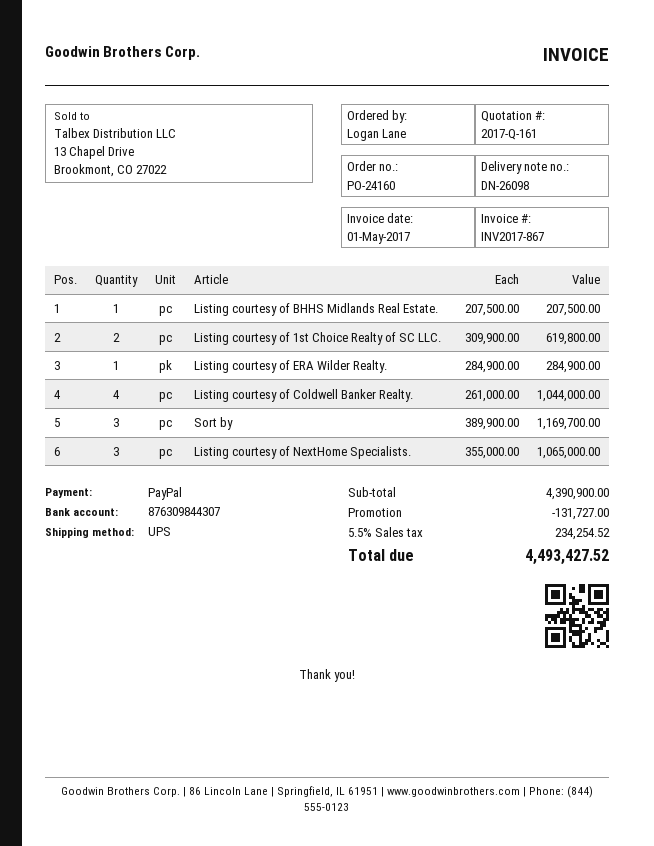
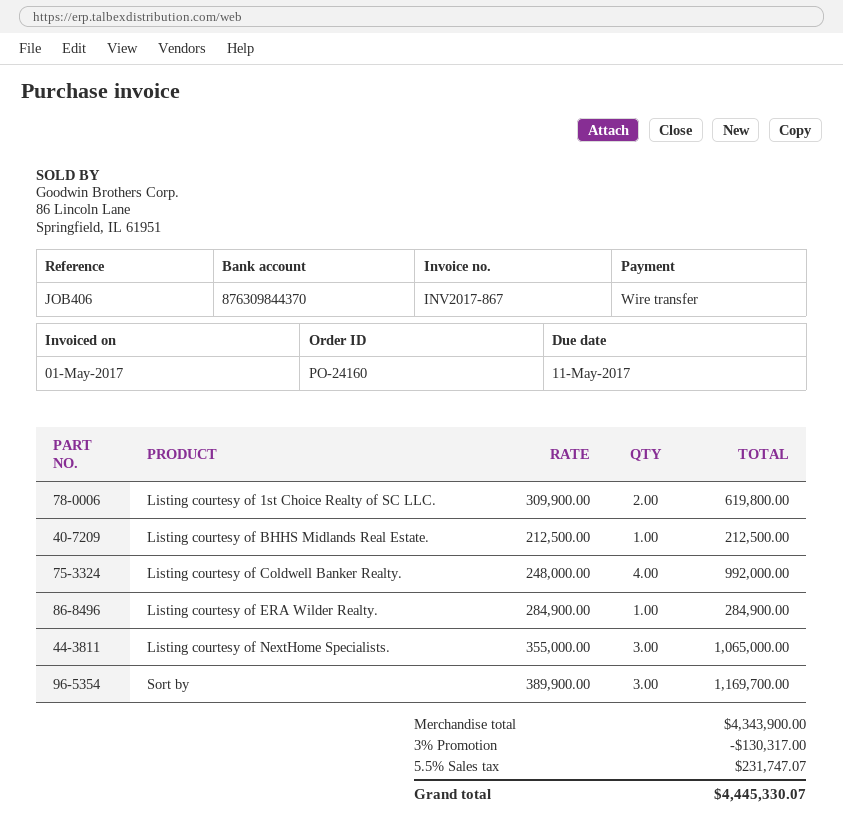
payment method: PayPal -> bank transfer
bank account: 876309844307 -> 876309844370
Listing courtesy of BHHS Midlands Real Estate.: 1 x 207500.00 = 207500.00 -> 1 x 212500.00 = 212500.00
Listing courtesy of Coldwell Banker Realty.: 4 x 261000.00 = 1044000.00 -> 4 x 248000.00 = 992000.00
subtotal: 4390900.00 -> 4343900.00
discount: 131727.00 -> 130317.00
tax: 5.5% = 234254.52 -> 5.5% = 231747.07
total: 4493427.52 -> 4445330.07

